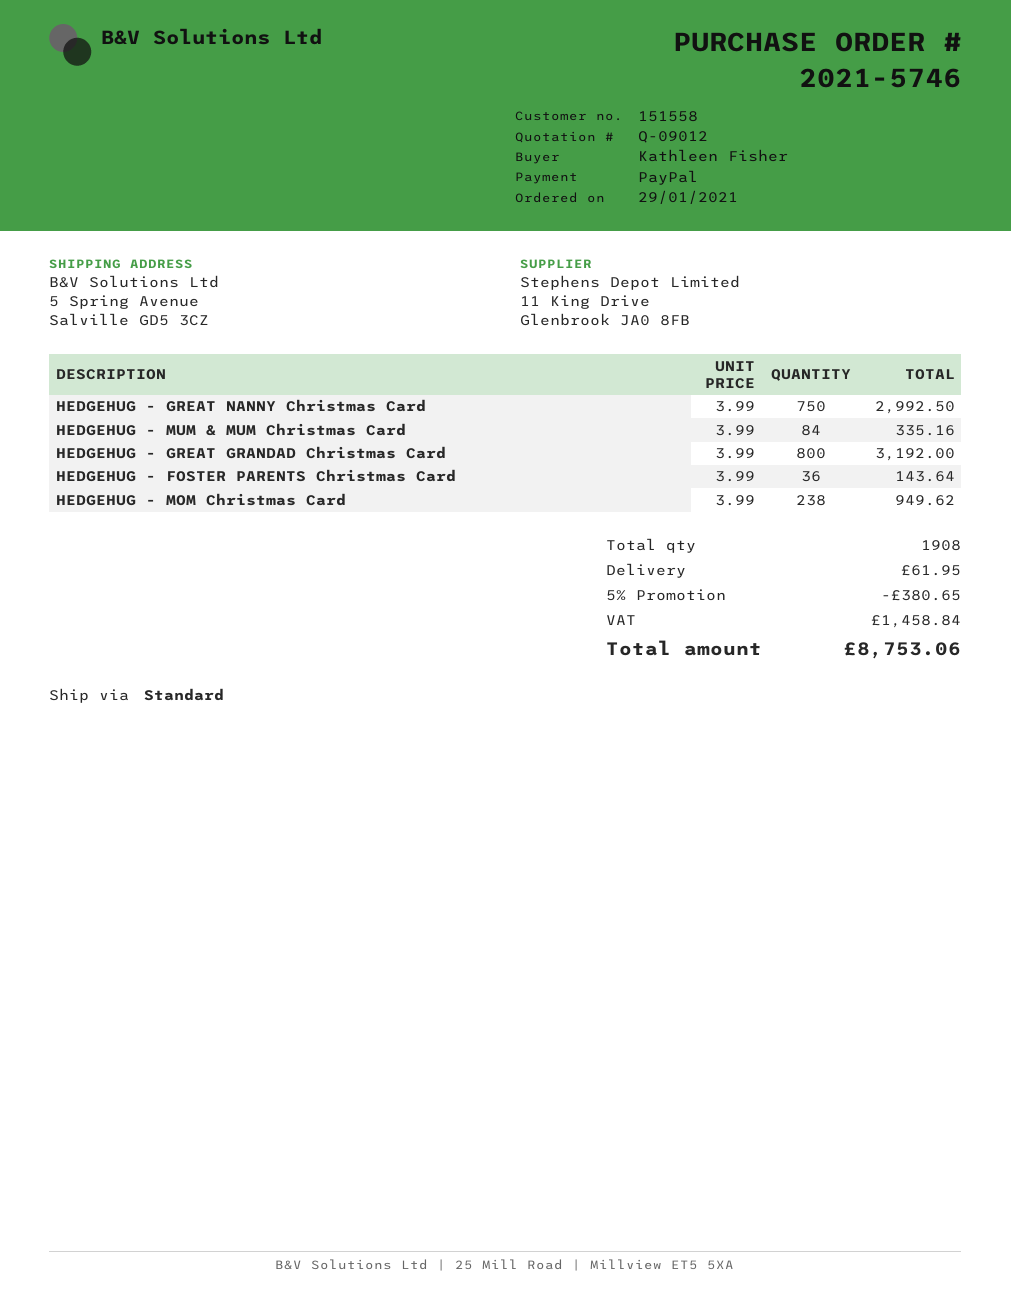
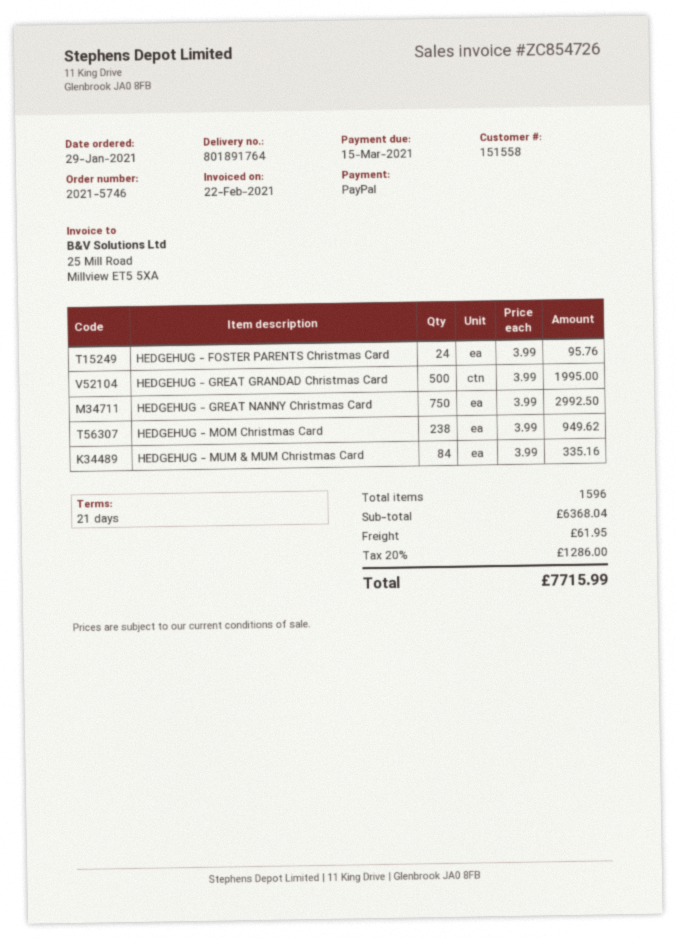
HEDGEHUG - GREAT GRANDAD Christmas Card: 800 x 3.99 = 3192.00 -> 500 x 3.99 = 1995.00
HEDGEHUG - FOSTER PARENTS Christmas Card: 36 x 3.99 = 143.64 -> 24 x 3.99 = 95.76
total quantity: 1908 -> 1596
discount: 5% = 380.65 -> none
tax: 1458.84 -> 1286.00
total: 8753.06 -> 7715.99

